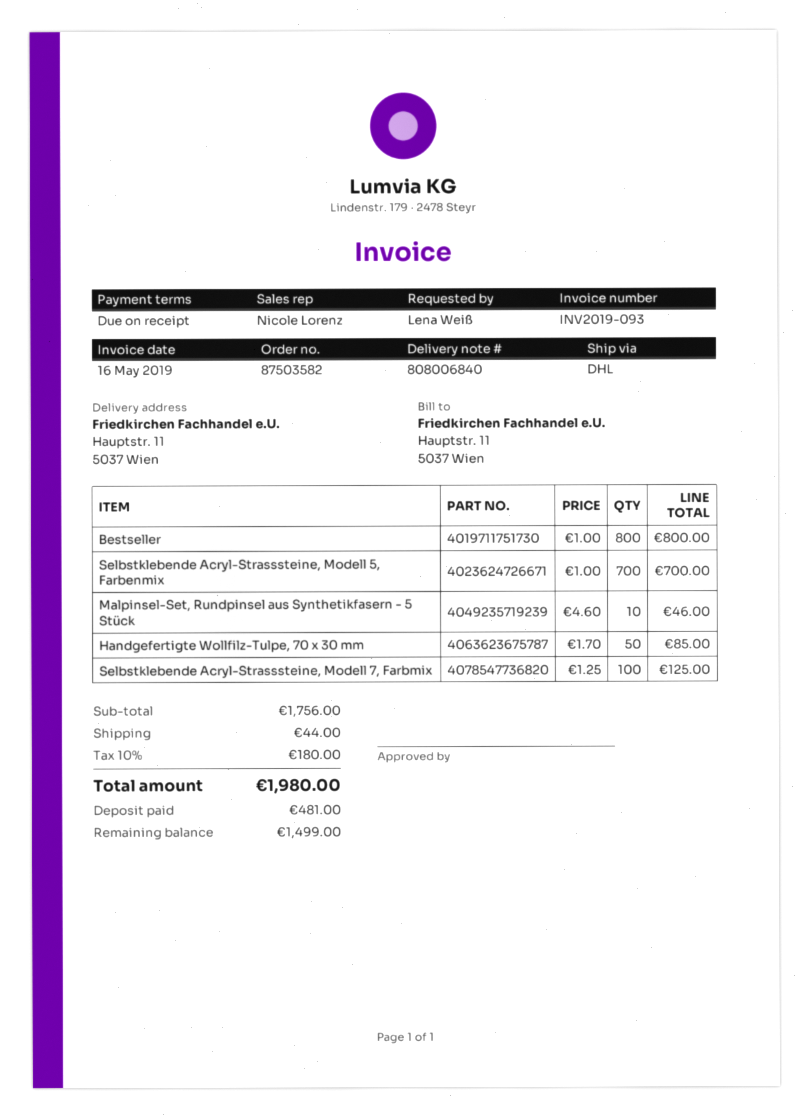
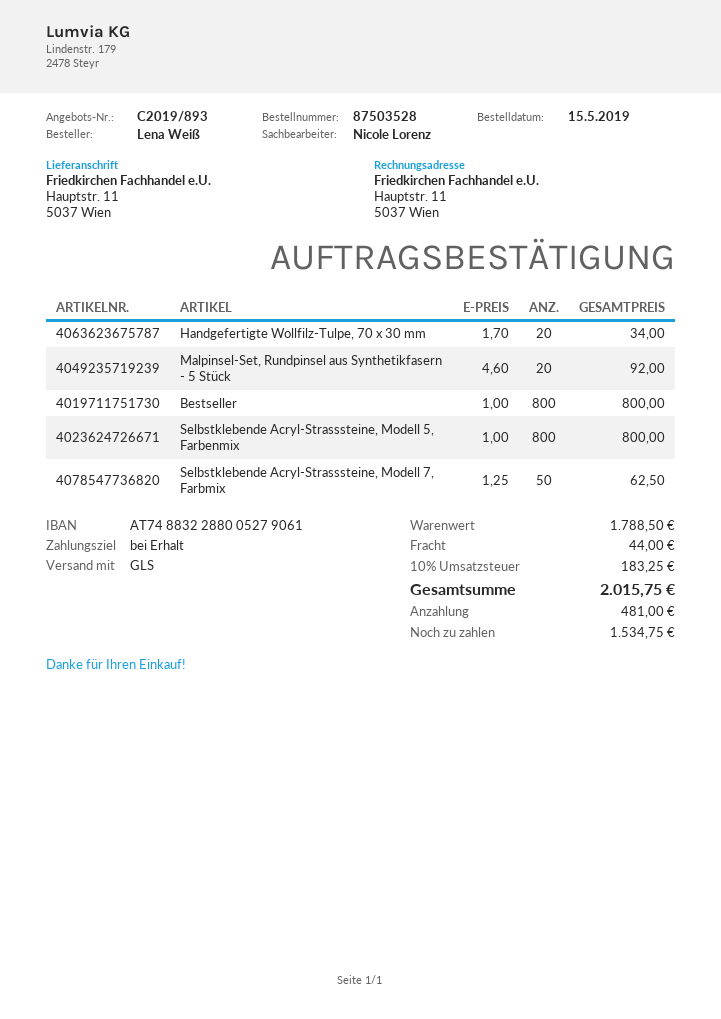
order number: 87503582 -> 87503528
shipping method: DHL -> GLS
Selbstklebende Acryl-Strasssteine, Modell 5, Farbenmix: 700 x 1.00 = 700.00 -> 800 x 1.00 = 800.00
Malpinsel-Set, Rundpinsel aus Synthetikfasern - 5 Stück: 10 x 4.60 = 46.00 -> 20 x 4.60 = 92.00
Handgefertigte Wollfilz-Tulpe, 70 x 30 mm: 50 x 1.70 = 85.00 -> 20 x 1.70 = 34.00
Selbstklebende Acryl-Strasssteine, Modell 7, Farbmix: 100 x 1.25 = 125.00 -> 50 x 1.25 = 62.50
subtotal: 1756.00 -> 1788.50
tax: 10% = 180.00 -> 10% = 183.25
total: 1980.00 -> 2015.75
balance: 1499.00 -> 1534.75

